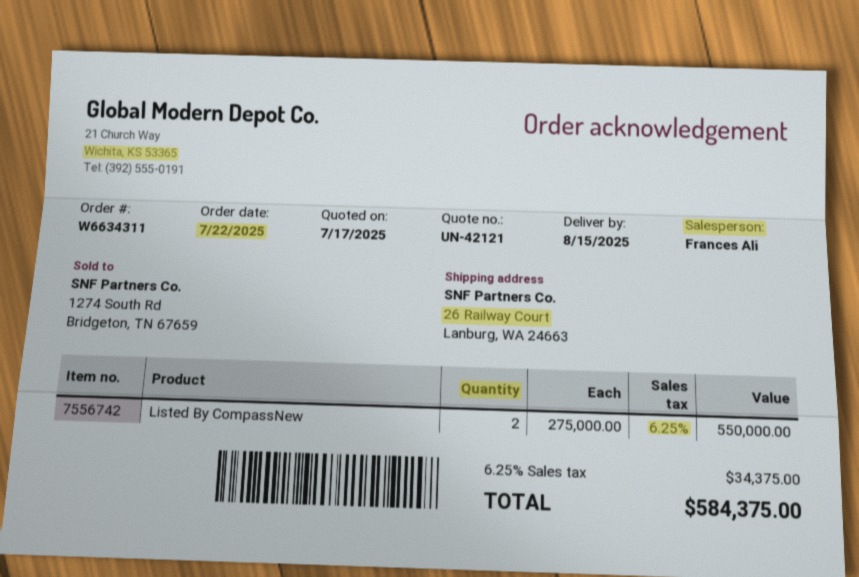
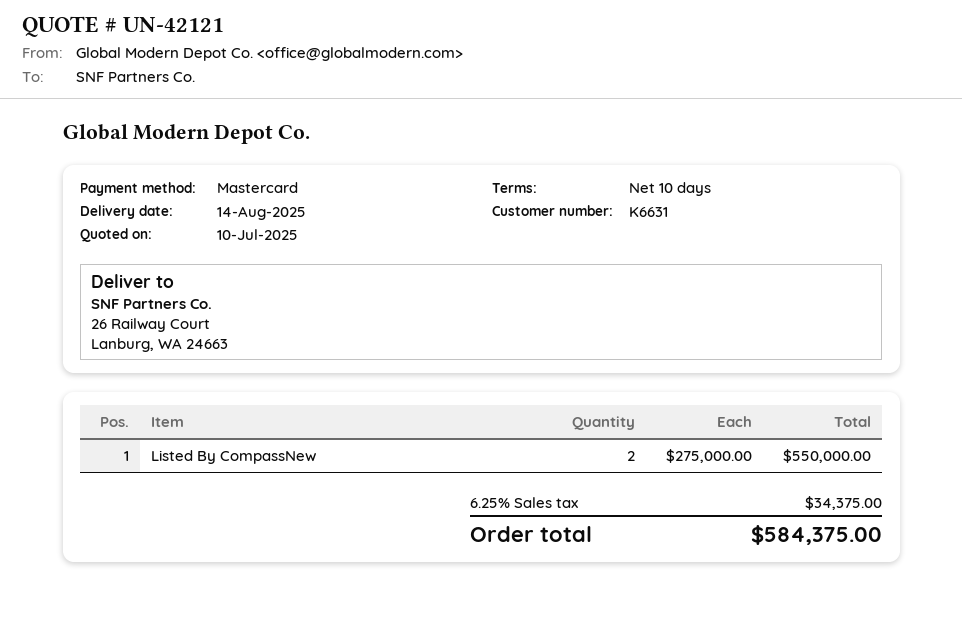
quote date: 2025-07-17 -> 2025-07-10
delivery date: 2025-08-15 -> 2025-08-14

